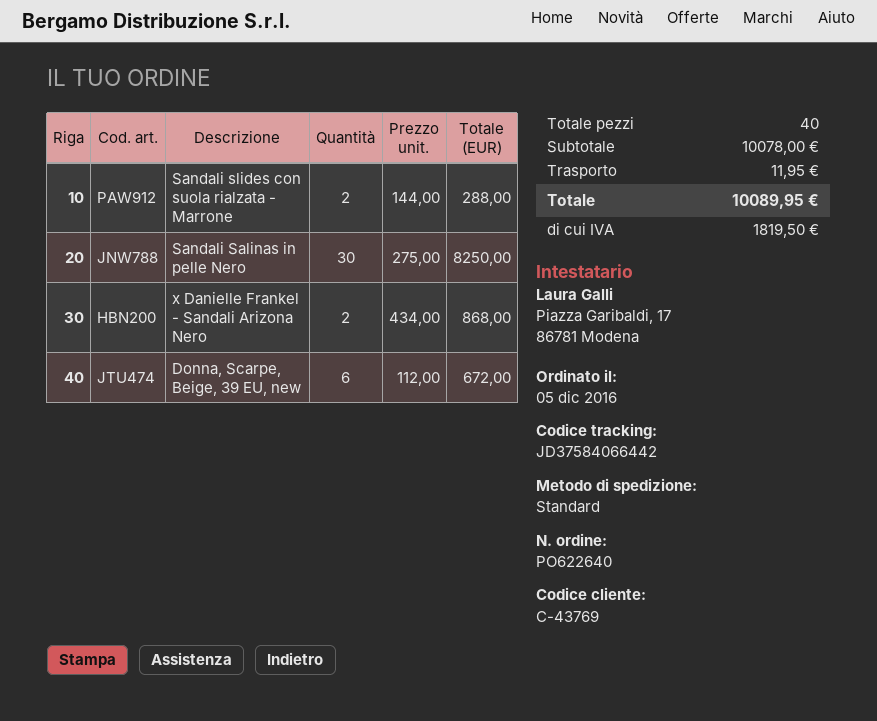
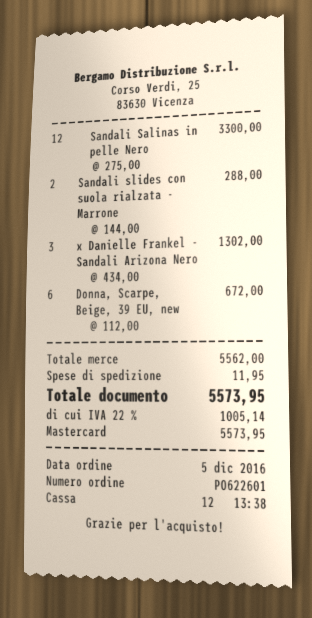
order number: PO622640 -> PO622601
Sandali Salinas in pelle Nero: 30 x 275.00 = 8250.00 -> 12 x 275.00 = 3300.00
x Danielle Frankel - Sandali Arizona Nero: 2 x 434.00 = 868.00 -> 3 x 434.00 = 1302.00
subtotal: 10078.00 -> 5562.00
tax: 1819.50 -> 1005.14
total: 10089.95 -> 5573.95

